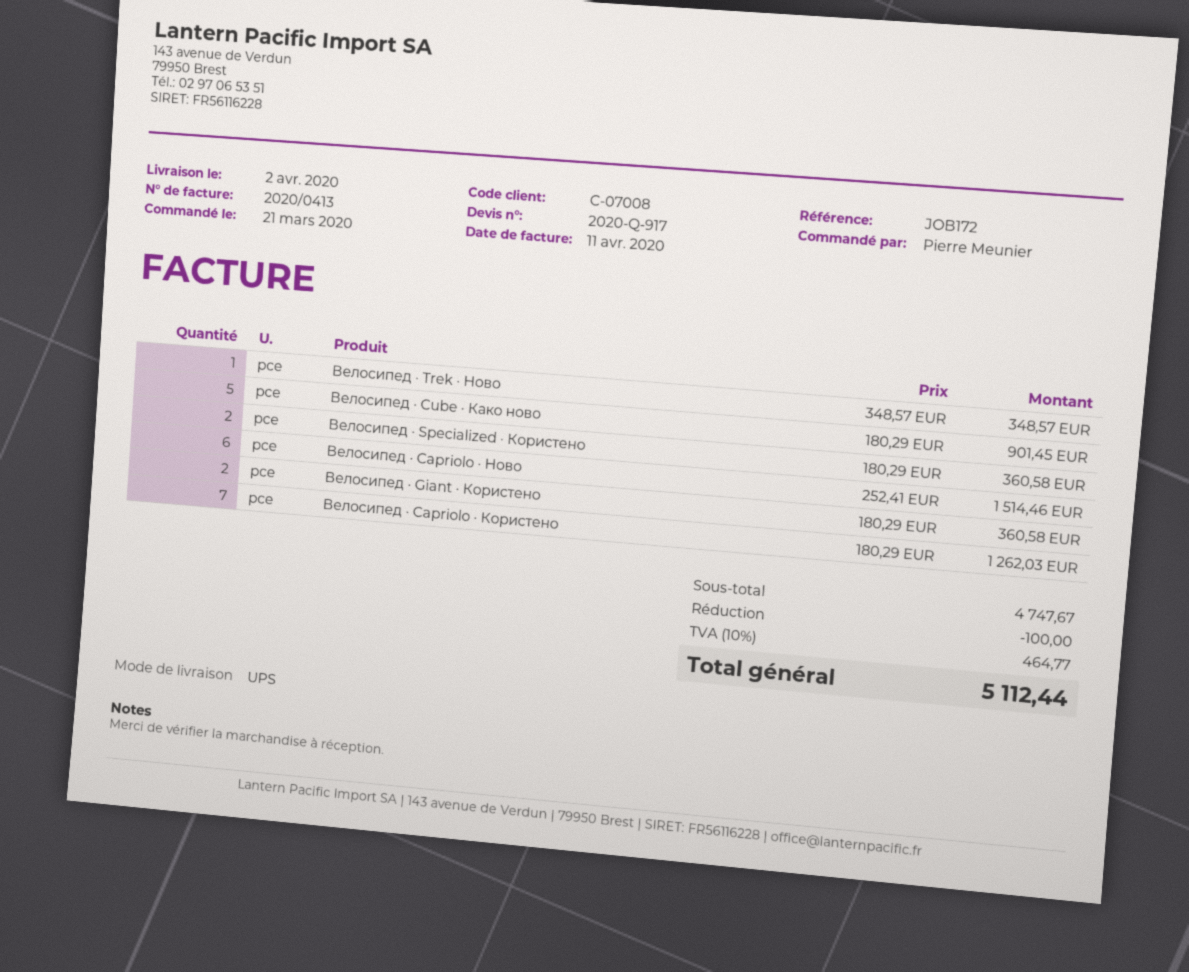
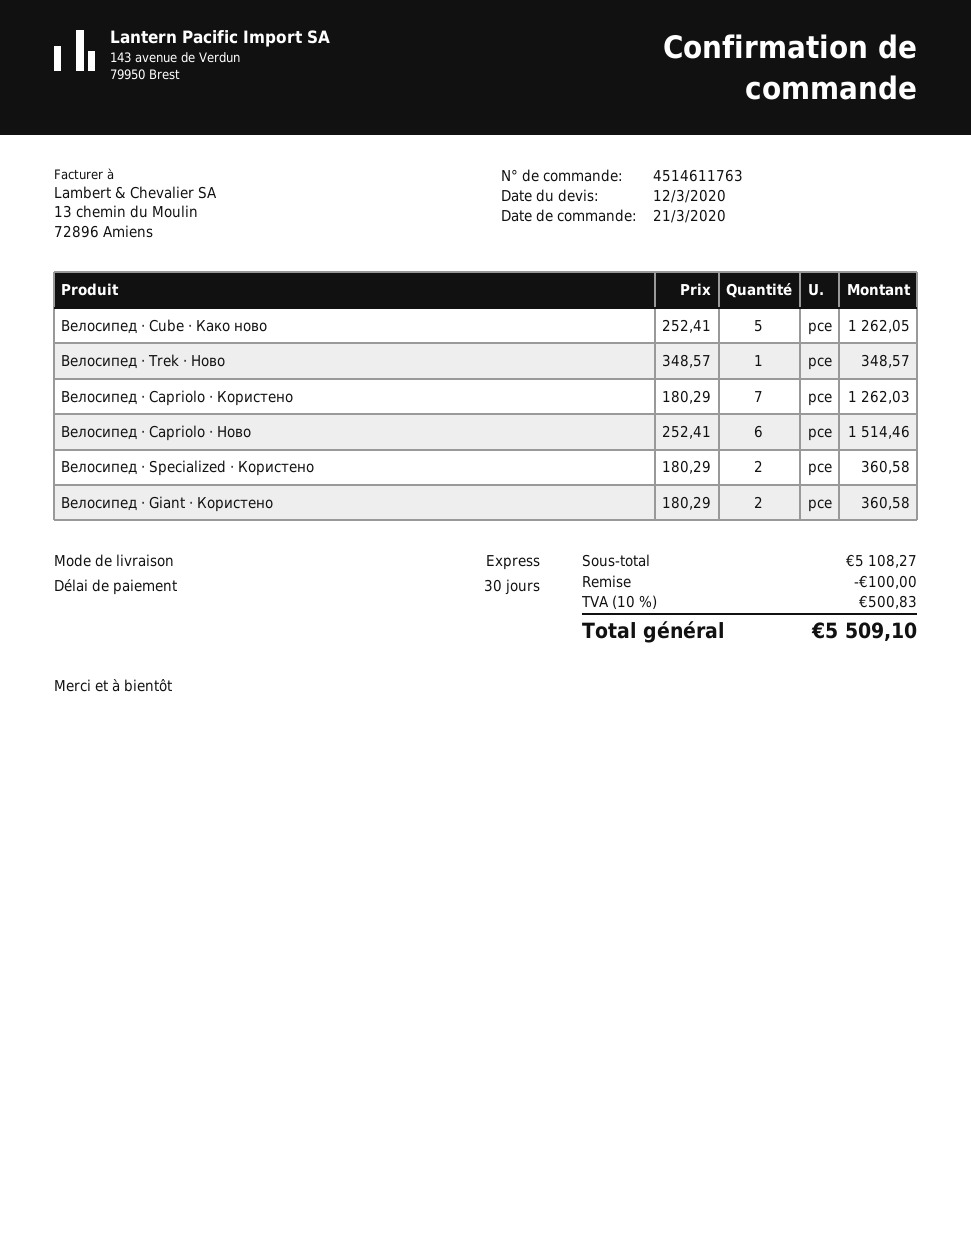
shipping method: UPS -> express
Велосипед · Cube · Како ново: 5 x 180.29 = 901.45 -> 5 x 252.41 = 1262.05
subtotal: 4747.67 -> 5108.27
tax: 10% = 464.77 -> 10% = 500.83
total: 5112.44 -> 5509.10

